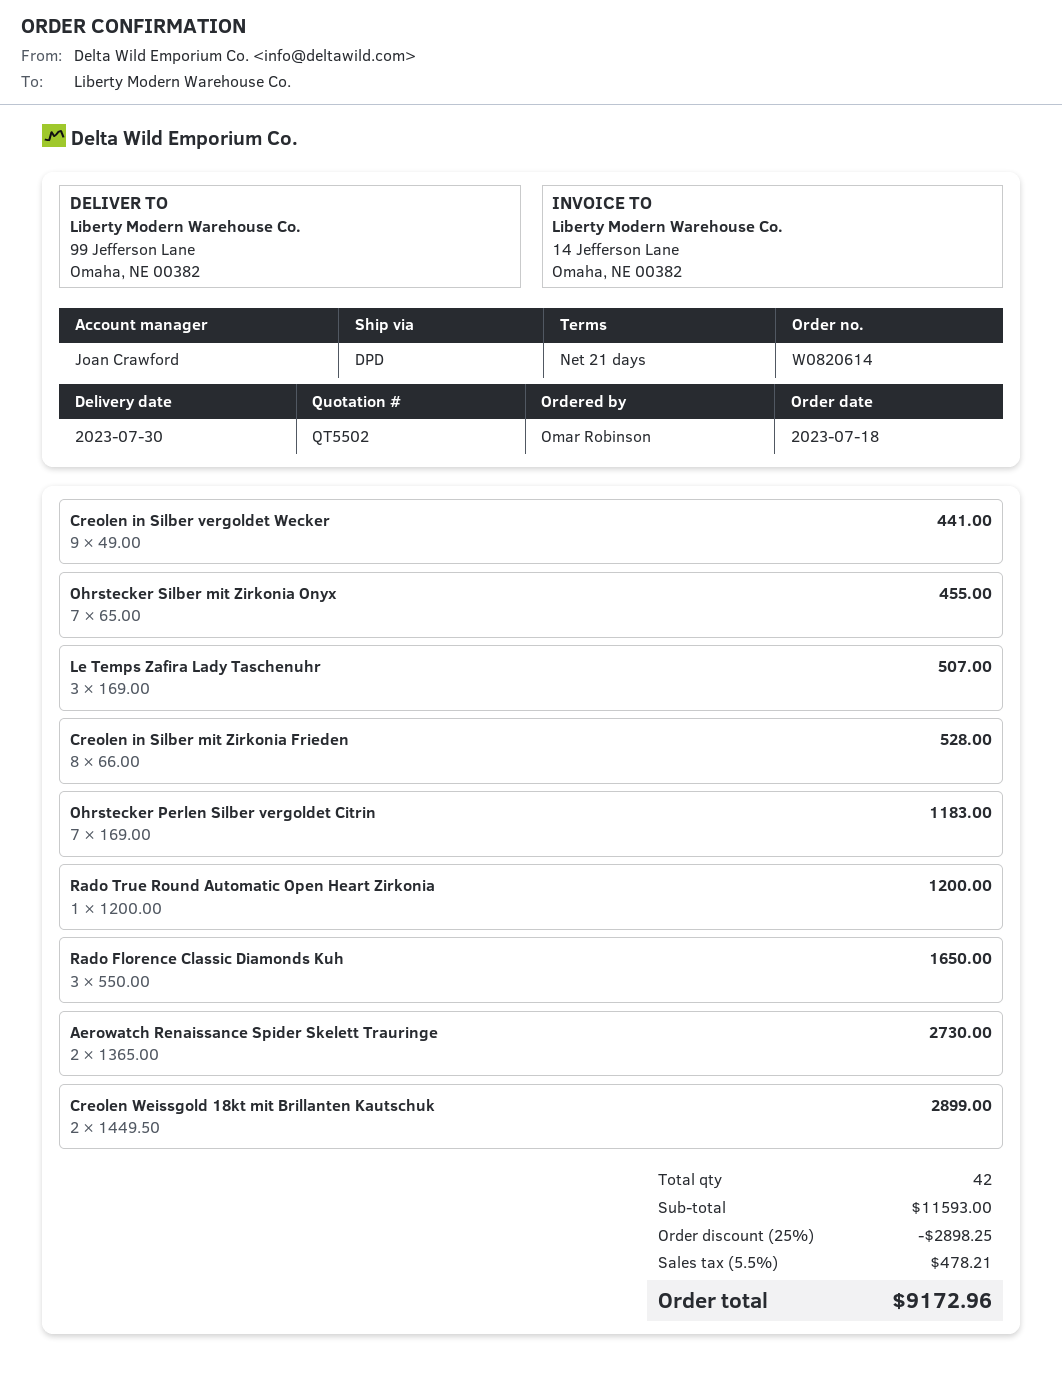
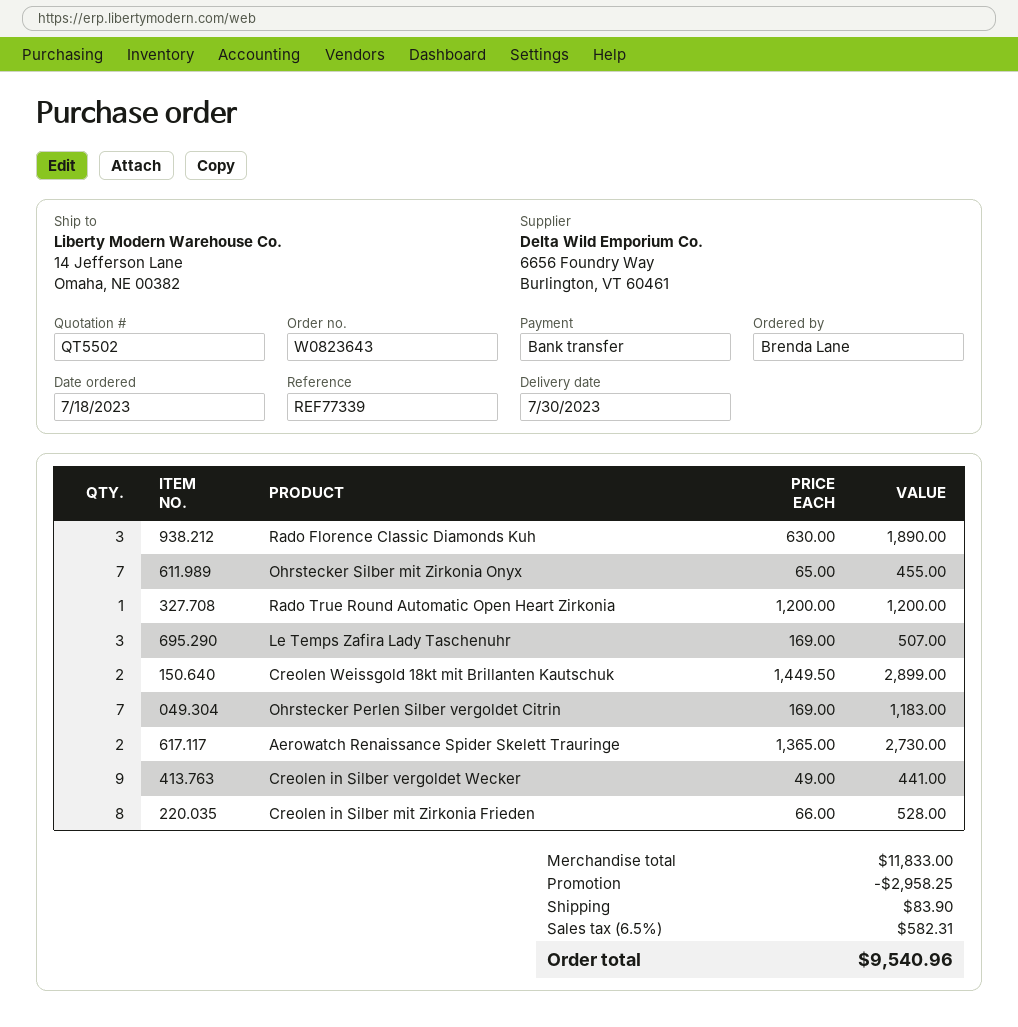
order number: W0820614 -> W0823643
ordered by: Omar Robinson -> Brenda Lane
ship to: 99 Jefferson Lane, Omaha, NE 00382 -> 14 Jefferson Lane, Omaha, NE 00382
Rado Florence Classic Diamonds Kuh: 3 x 550.00 = 1650.00 -> 3 x 630.00 = 1890.00
subtotal: 11593.00 -> 11833.00
discount: 2898.25 -> 2958.25
shipping: none -> 83.90
tax: 5.5% = 478.21 -> 6.5% = 582.31
total: 9172.96 -> 9540.96

